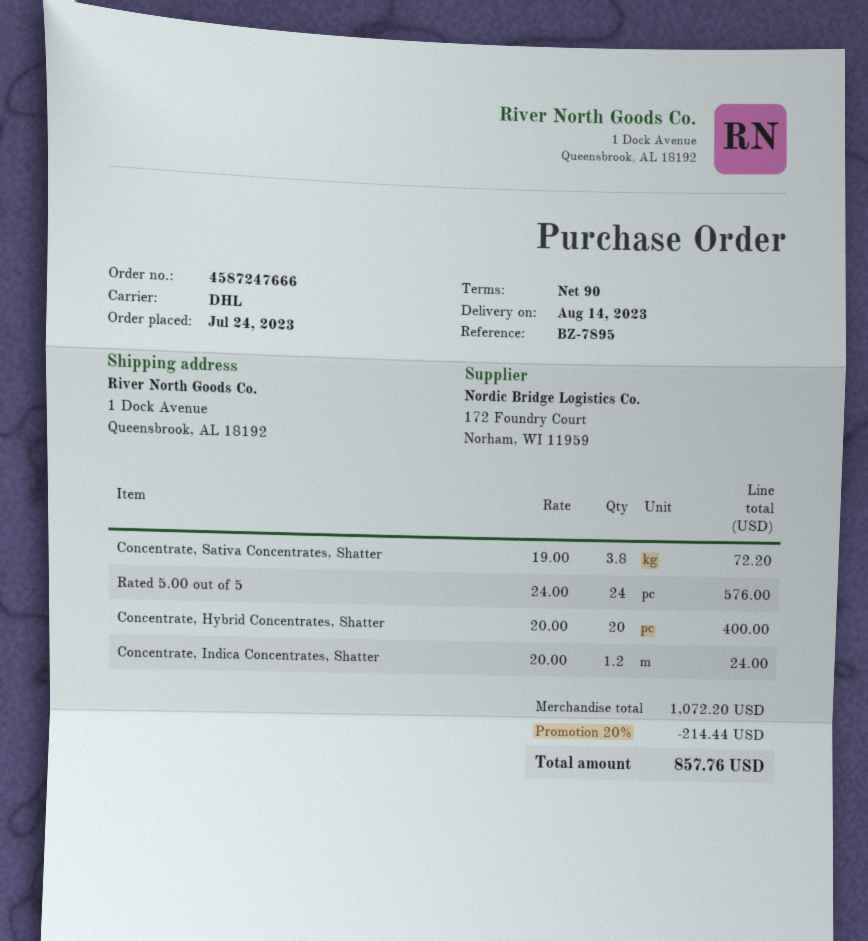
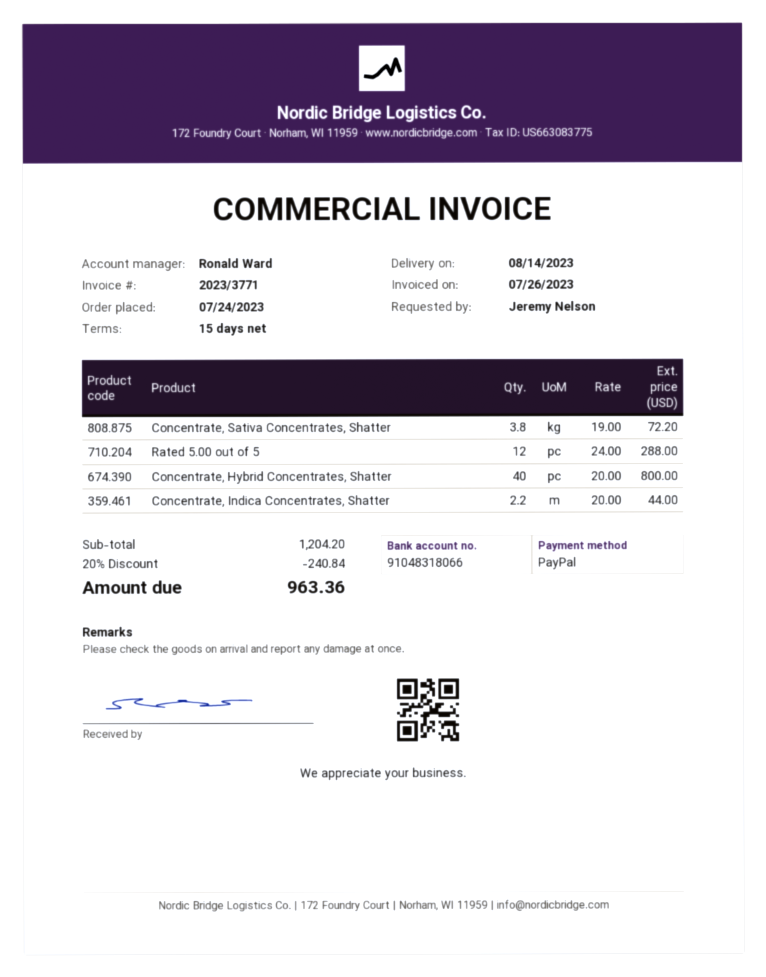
payment terms: 90 days -> 15 days
Rated 5.00 out of 5: 24 x 24.00 = 576.00 -> 12 x 24.00 = 288.00
Concentrate, Hybrid Concentrates, Shatter: 20 x 20.00 = 400.00 -> 40 x 20.00 = 800.00
Concentrate, Indica Concentrates, Shatter: 1.2 x 20.00 = 24.00 -> 2.2 x 20.00 = 44.00
subtotal: 1072.20 -> 1204.20
discount: 20% = 214.44 -> 20% = 240.84
total: 857.76 -> 963.36

